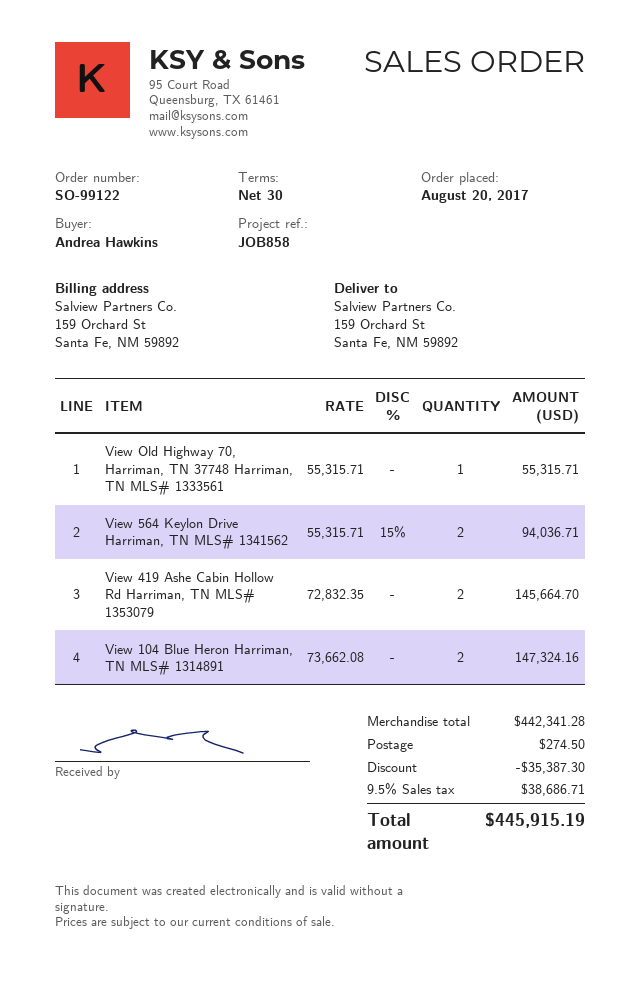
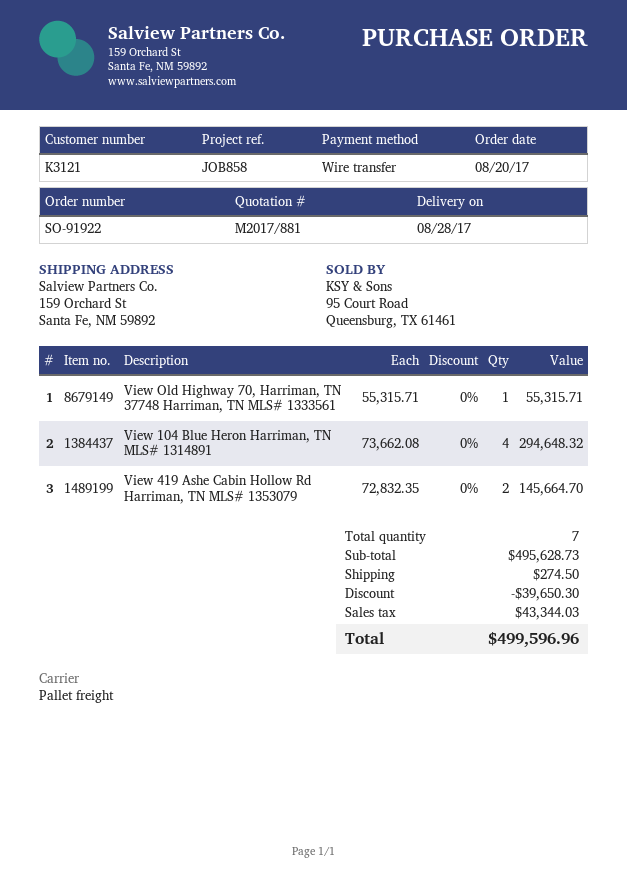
order number: SO-99122 -> SO-91922
View 564 Keylon Drive Harriman, TN MLS# 1341562: 2 x 55315.71 - 15% = 94036.71 -> none
View 104 Blue Heron Harriman, TN MLS# 1314891: 2 x 73662.08 = 147324.16 -> 4 x 73662.08 = 294648.32
subtotal: 442341.28 -> 495628.73
discount: 35387.30 -> 39650.30
tax: 38686.71 -> 43344.03
total: 445915.19 -> 499596.96

